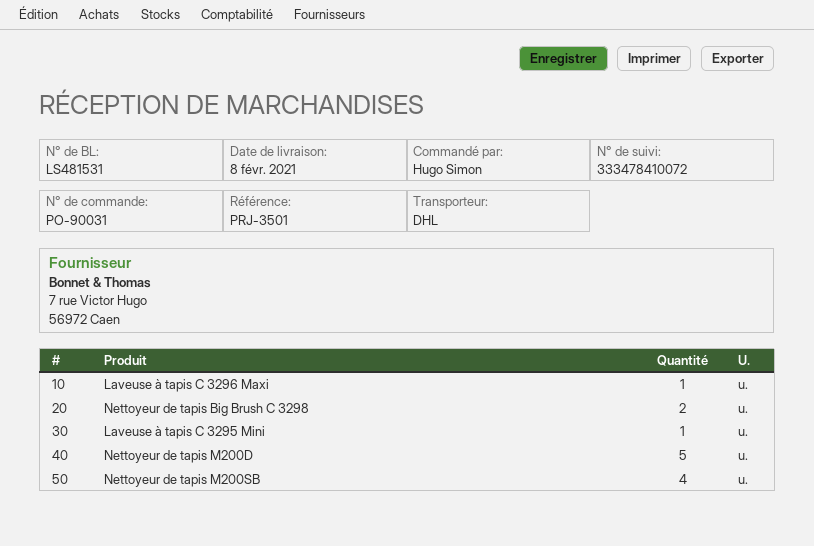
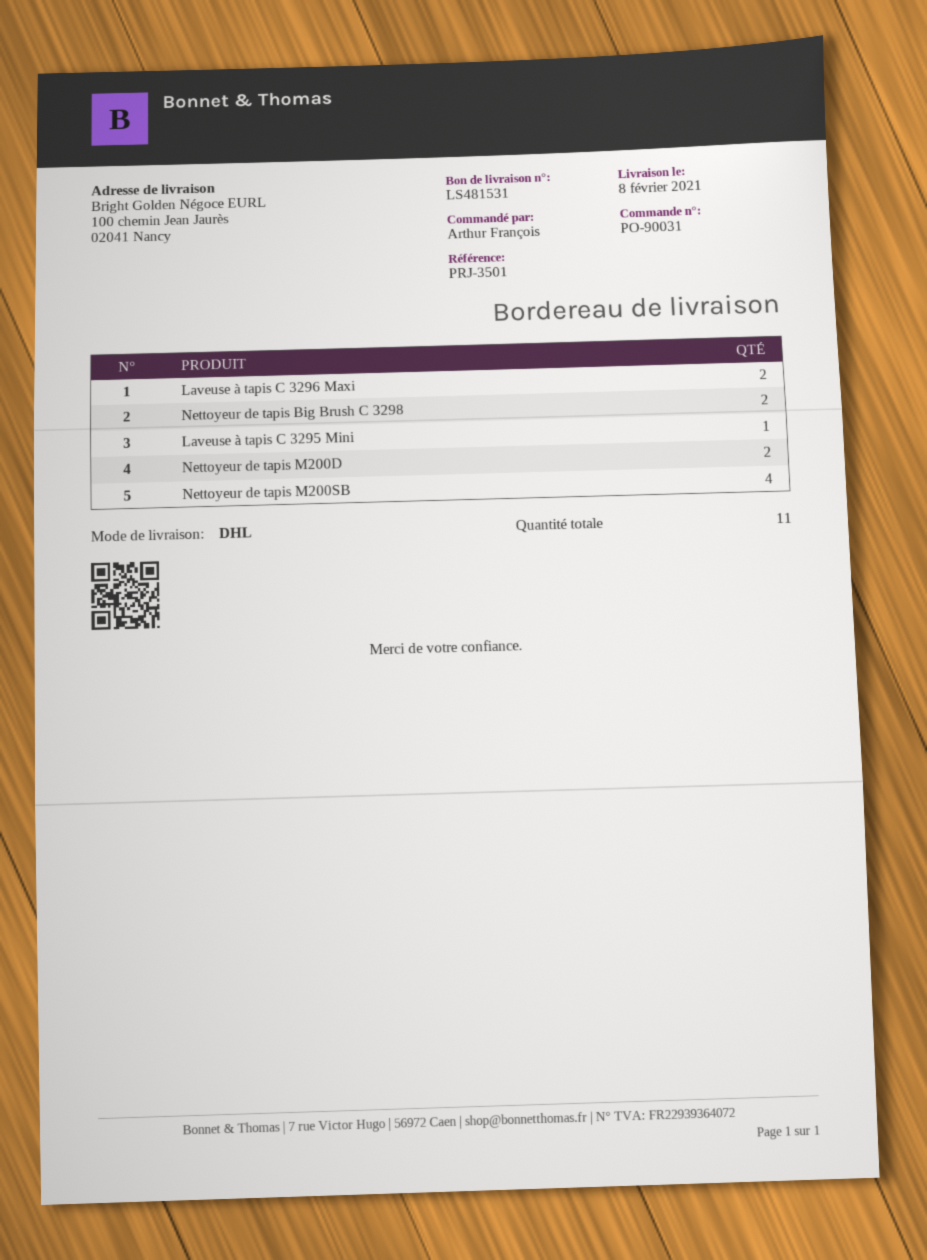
ordered by: Hugo Simon -> Arthur François
Laveuse à tapis C 3296 Maxi: 1 -> 2
Nettoyeur de tapis M200D: 5 -> 2

